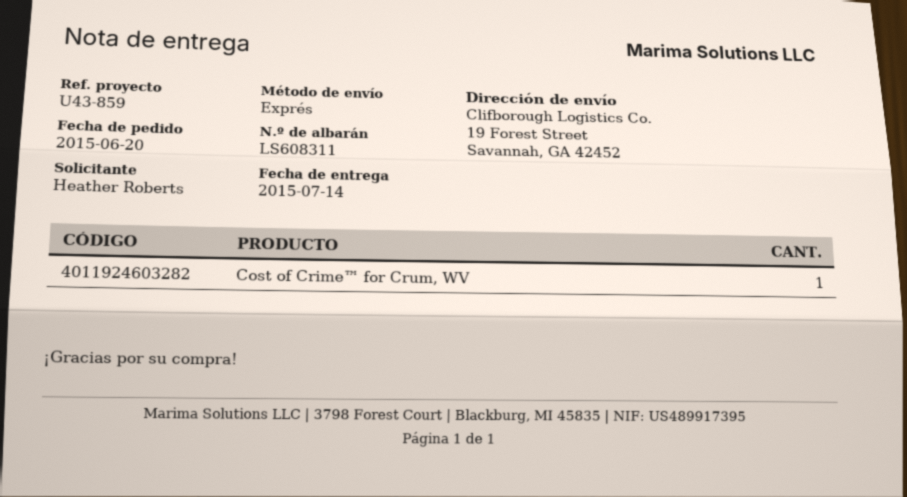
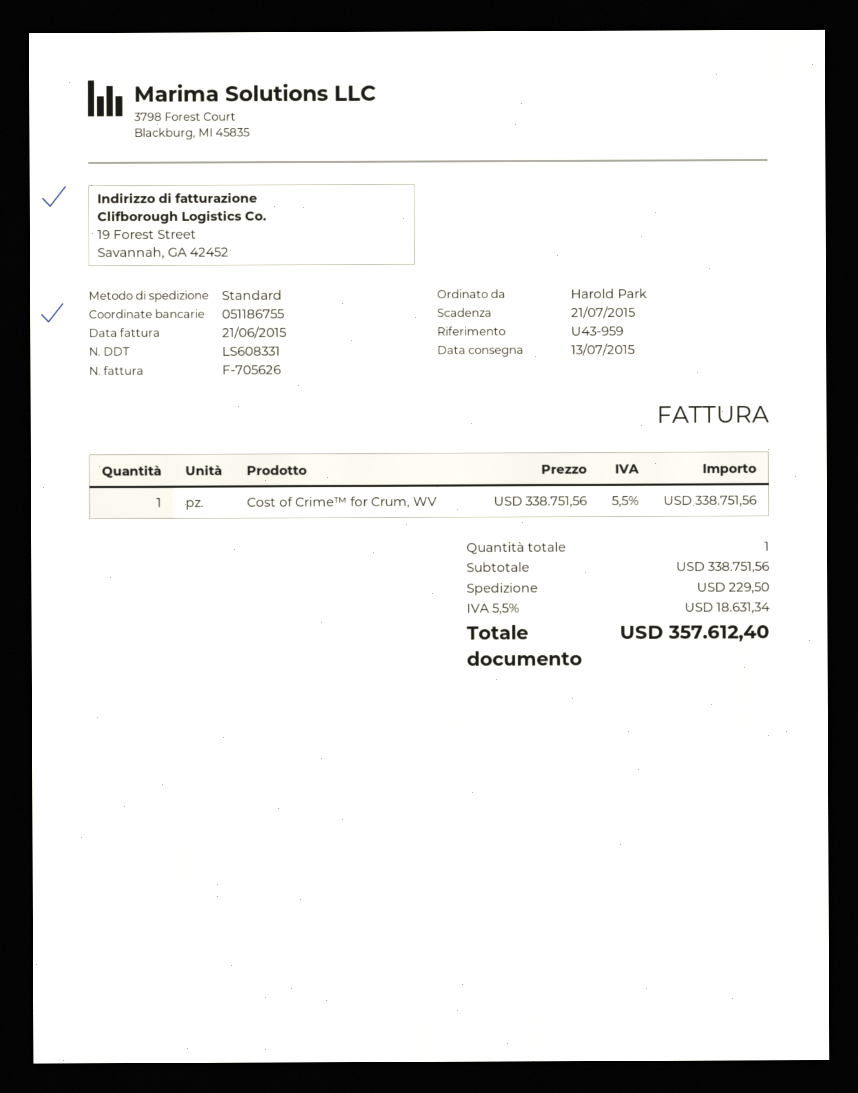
delivery note number: LS608311 -> LS608331
delivery date: 2015-07-14 -> 2015-07-13
reference: U43-859 -> U43-959
ordered by: Heather Roberts -> Harold Park
shipping method: express -> standard

